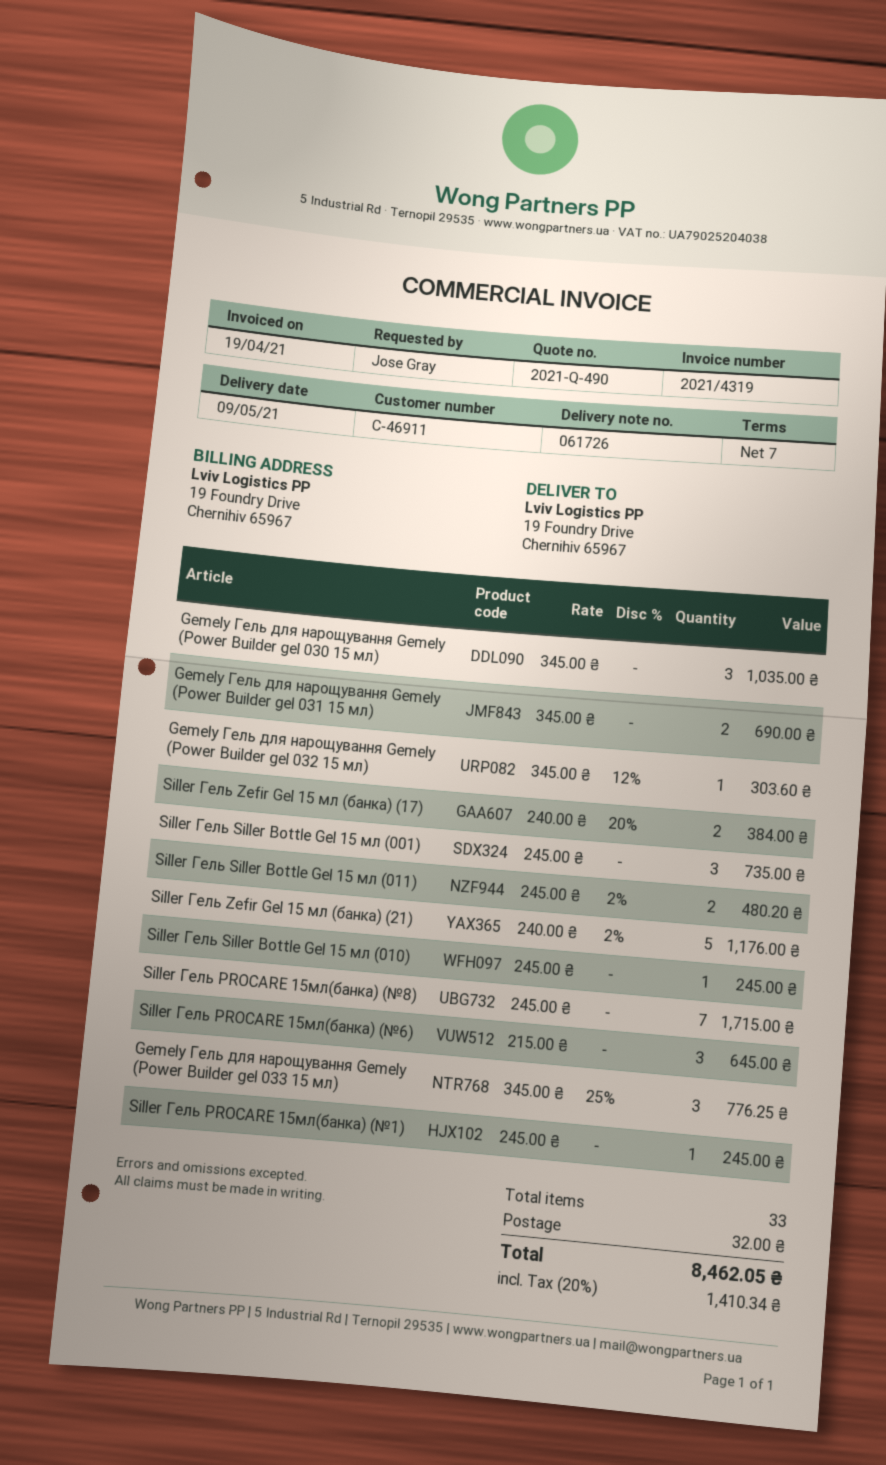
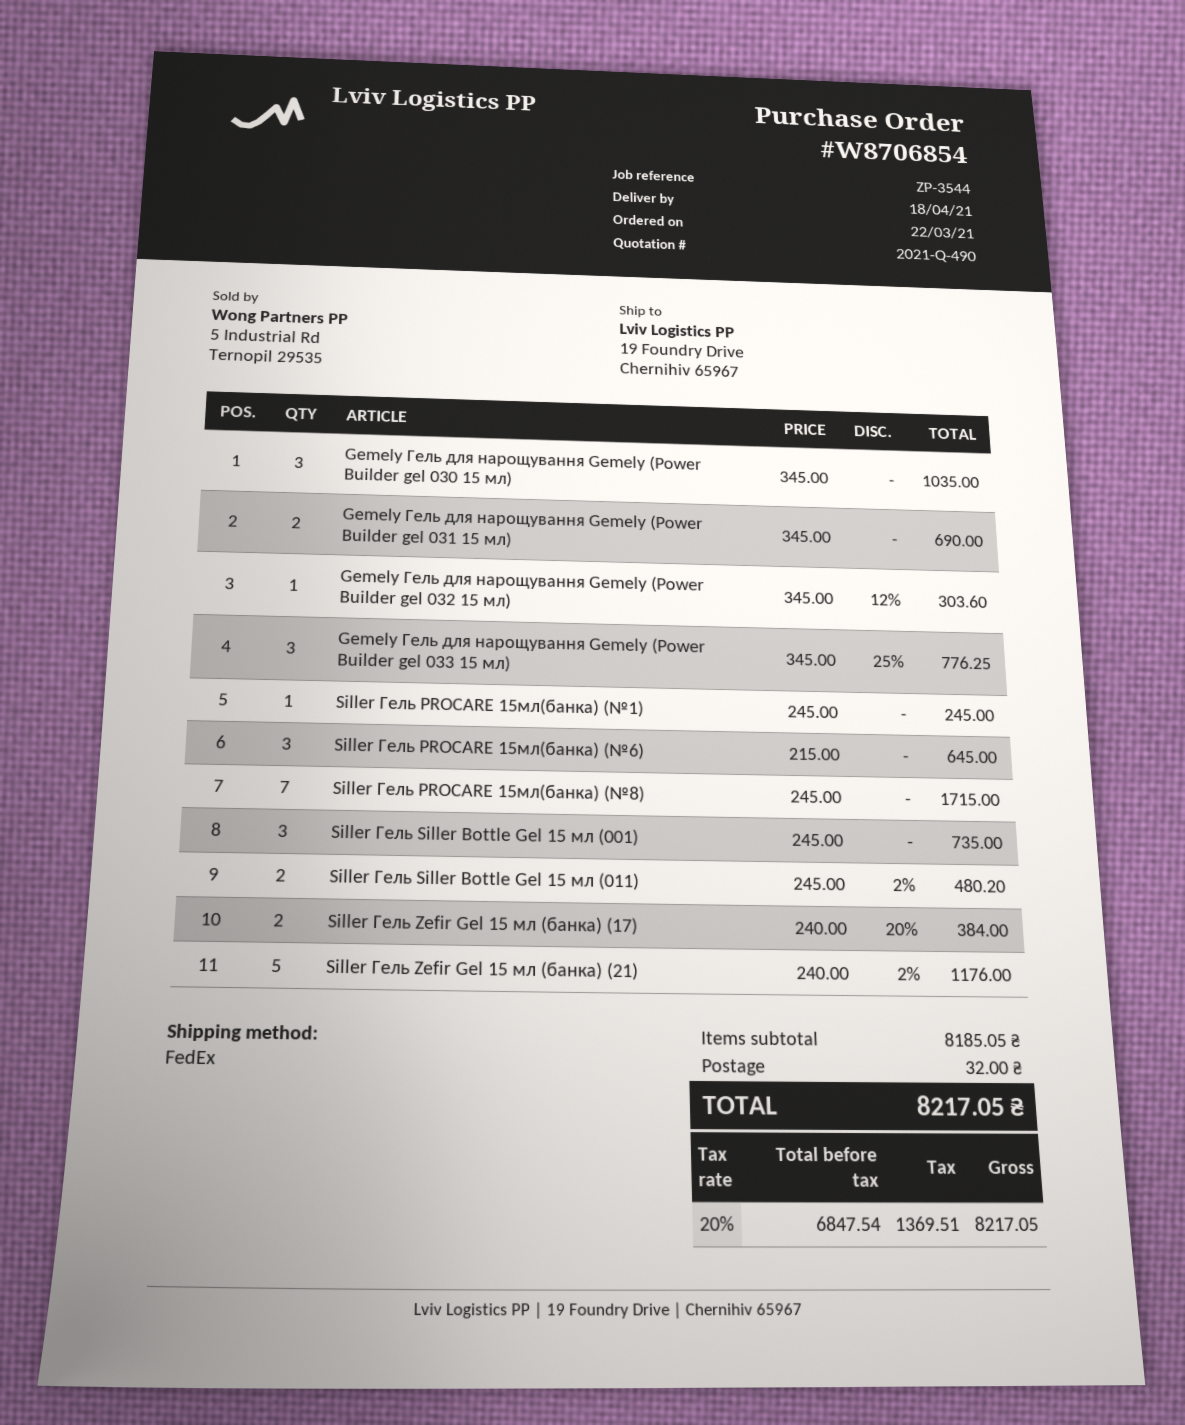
delivery date: 2021-05-09 -> 2021-04-18
Siller Гель Siller Bottle Gel 15 мл (010): 1 x 245.00 = 245.00 -> none
tax: 20% = 1410.34 -> 20% = 1369.51
total: 8462.05 -> 8217.05

